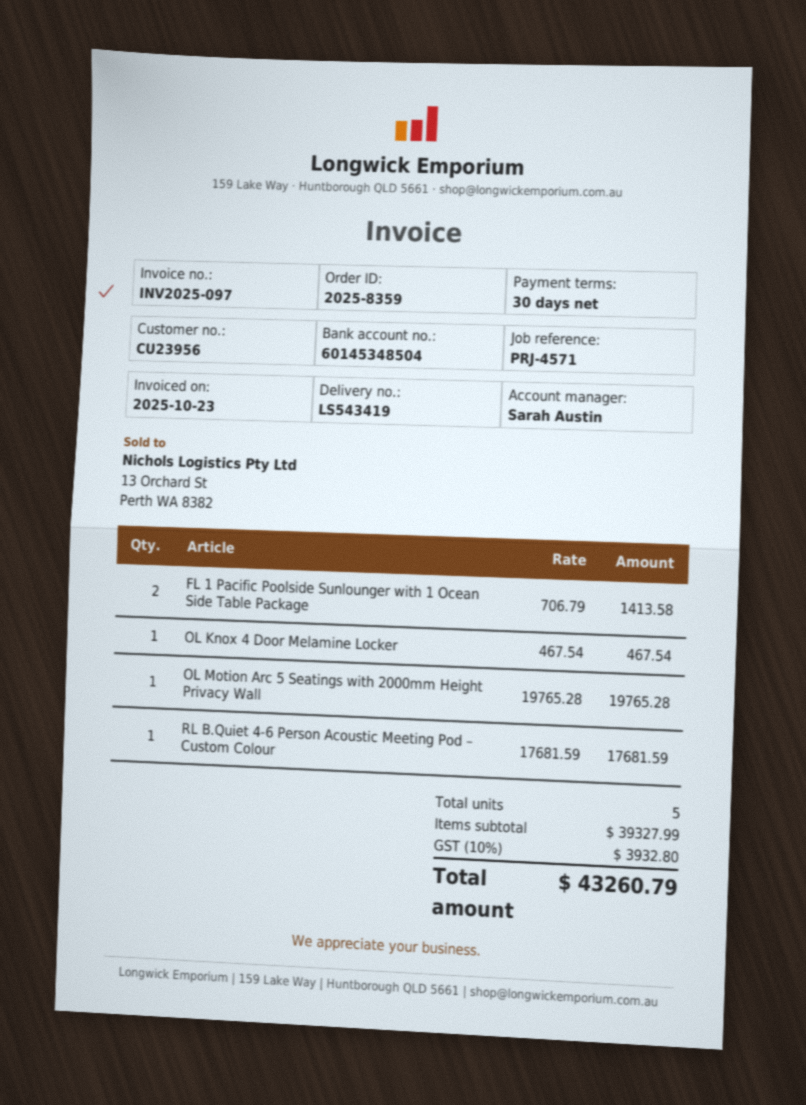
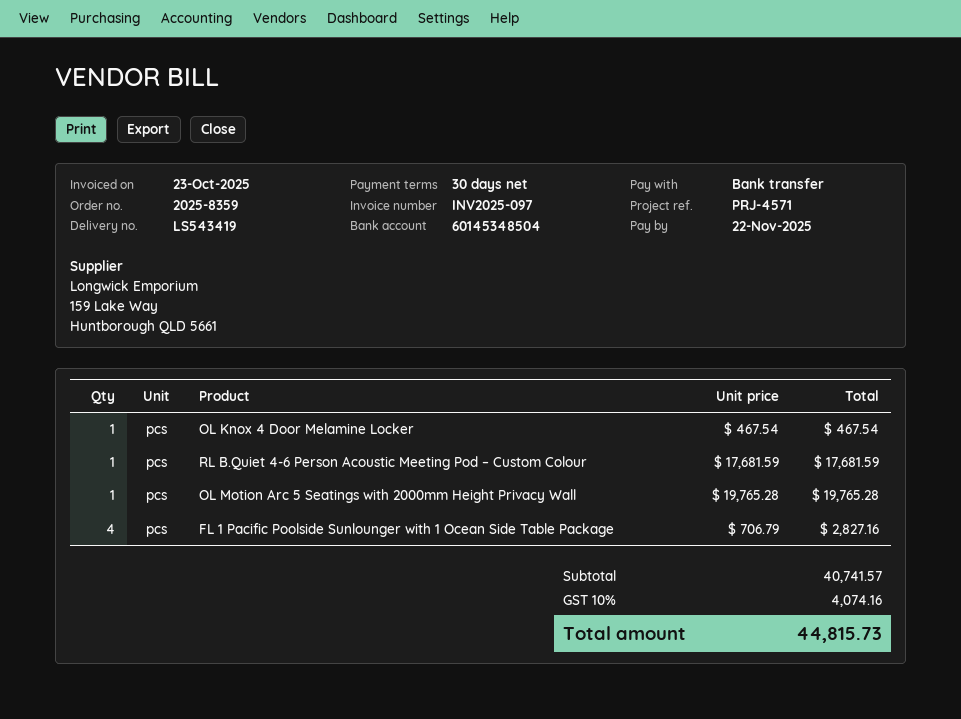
FL 1 Pacific Poolside Sunlounger with 1 Ocean Side Table Package: 2 x 706.79 = 1413.58 -> 4 x 706.79 = 2827.16
subtotal: 39327.99 -> 40741.57
tax: 10% = 3932.80 -> 10% = 4074.16
total: 43260.79 -> 44815.73

